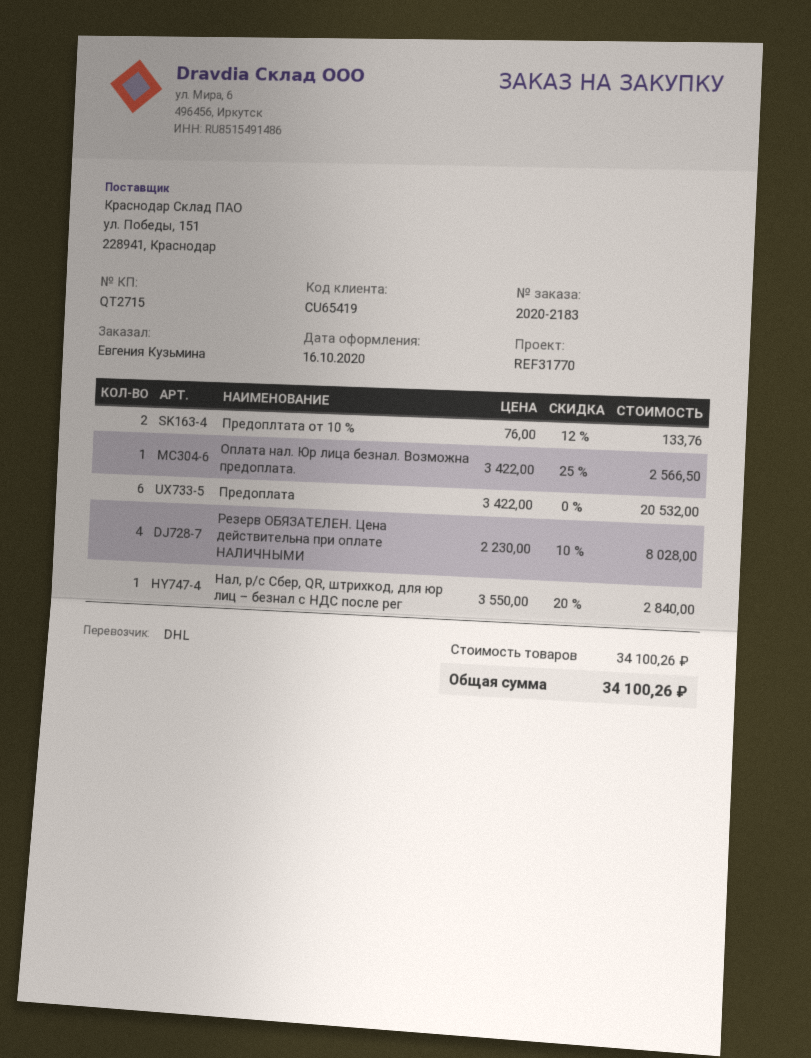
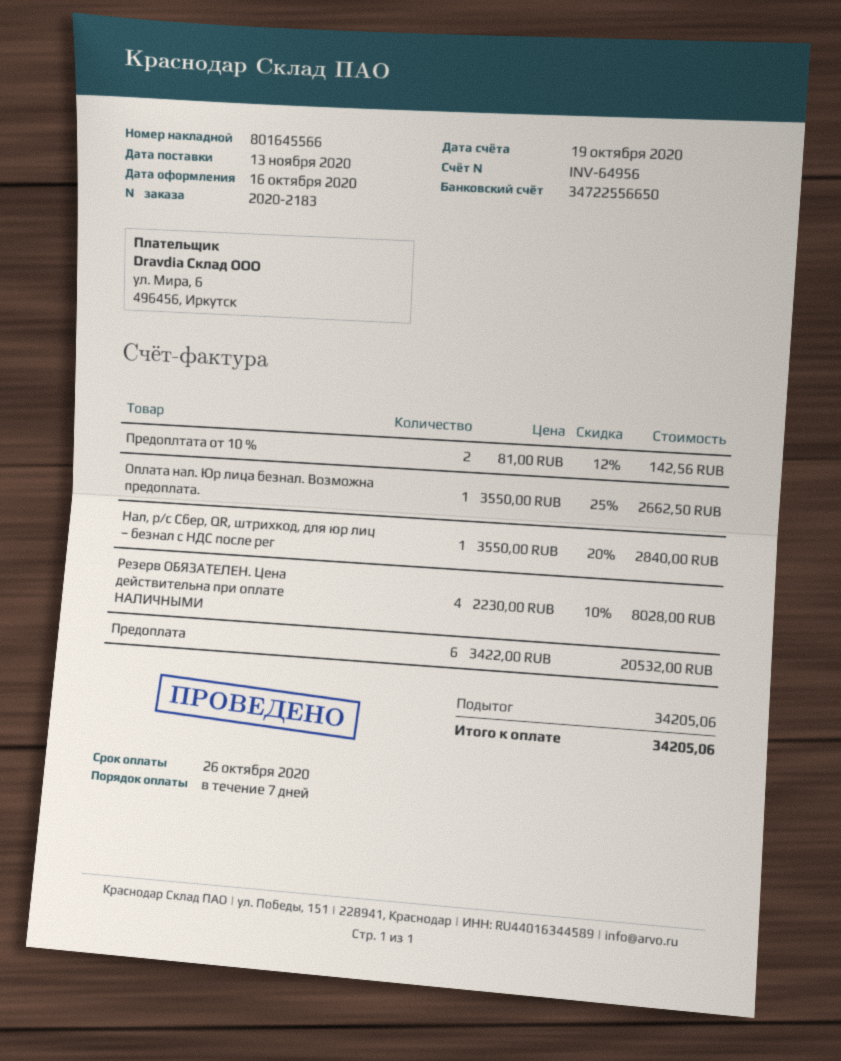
Предоплтата от 10 %: 2 x 76.00 - 12% = 133.76 -> 2 x 81.00 - 12% = 142.56
Оплата нал. Юр лица безнал. Возможна предоплата.: 1 x 3422.00 - 25% = 2566.50 -> 1 x 3550.00 - 25% = 2662.50
subtotal: 34100.26 -> 34205.06
total: 34100.26 -> 34205.06

